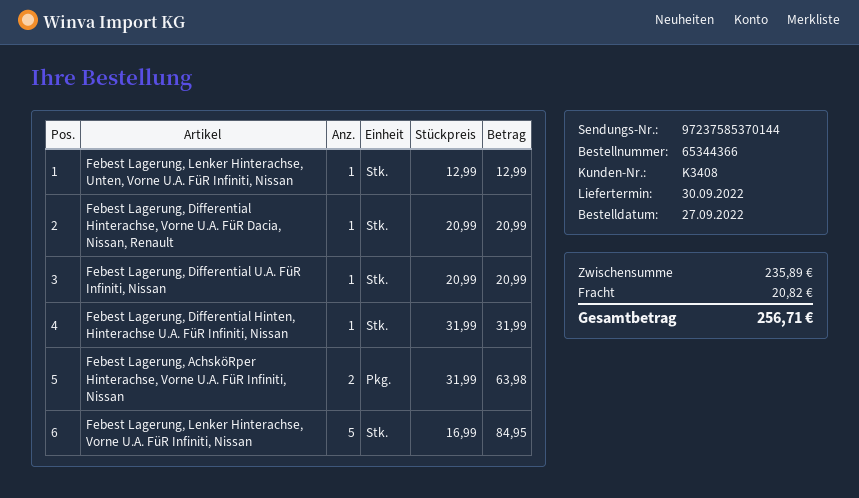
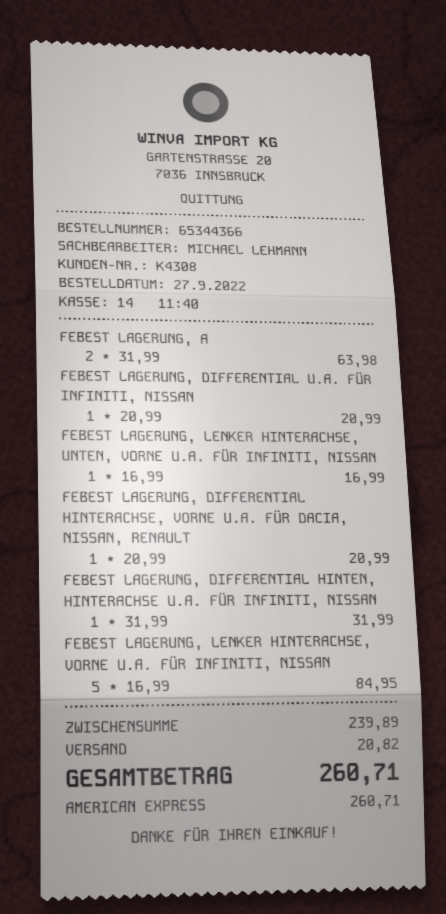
customer number: K3408 -> K4308
Febest Lagerung, Lenker Hinterachse, Unten, Vorne U.A. FüR Infiniti, Nissan: 1 x 12.99 = 12.99 -> 1 x 16.99 = 16.99
subtotal: 235.89 -> 239.89
total: 256.71 -> 260.71

